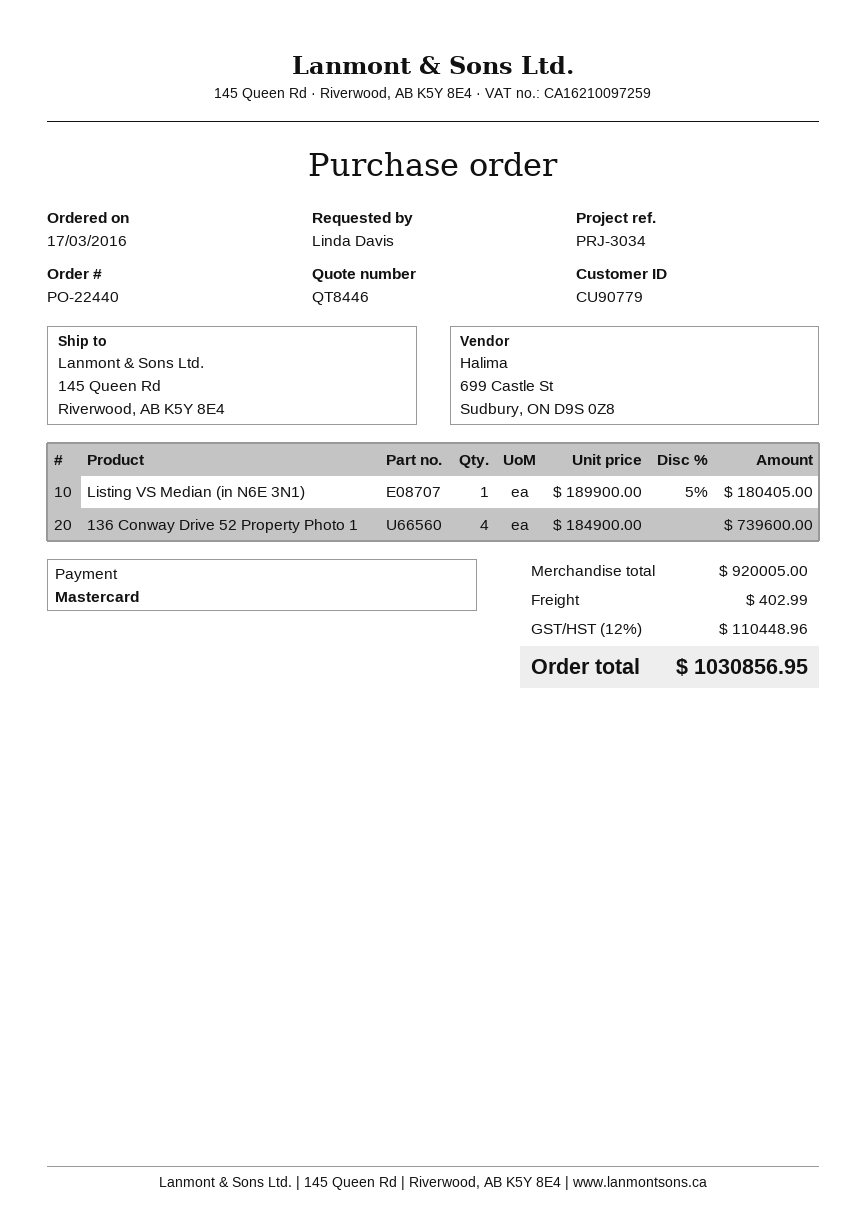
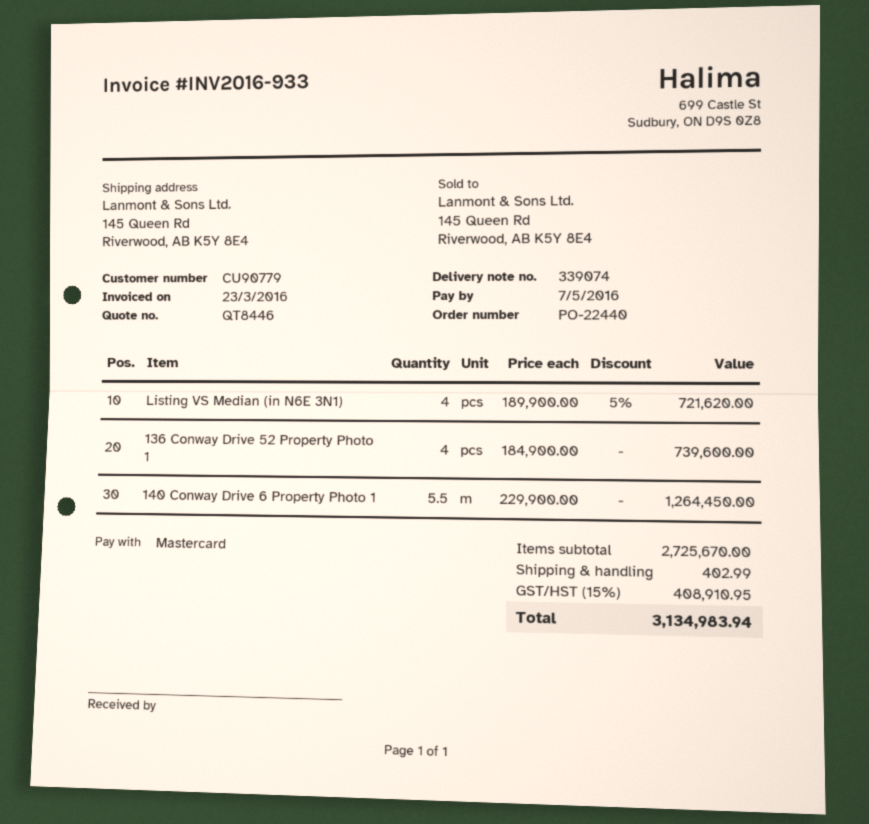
Listing VS Median (in N6E 3N1): 1 x 189900.00 - 5% = 180405.00 -> 4 x 189900.00 - 5% = 721620.00
140 Conway Drive 6 Property Photo 1: none -> 5.5 x 229900.00 = 1264450.00
subtotal: 920005.00 -> 2725670.00
tax: 12% = 110448.96 -> 15% = 408910.95
total: 1030856.95 -> 3134983.94

